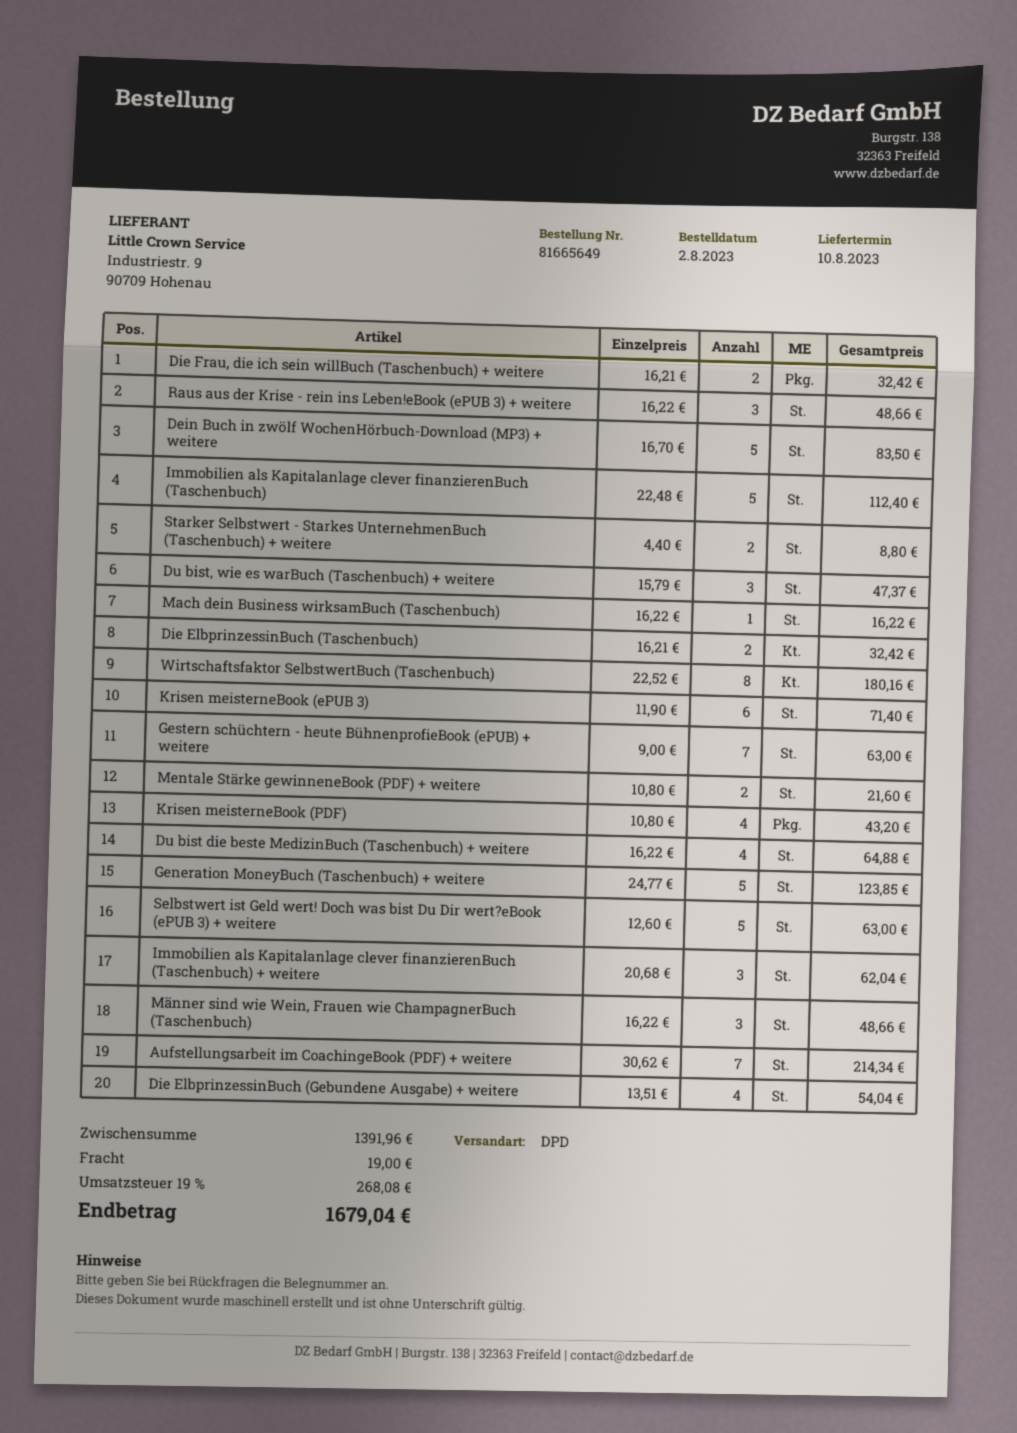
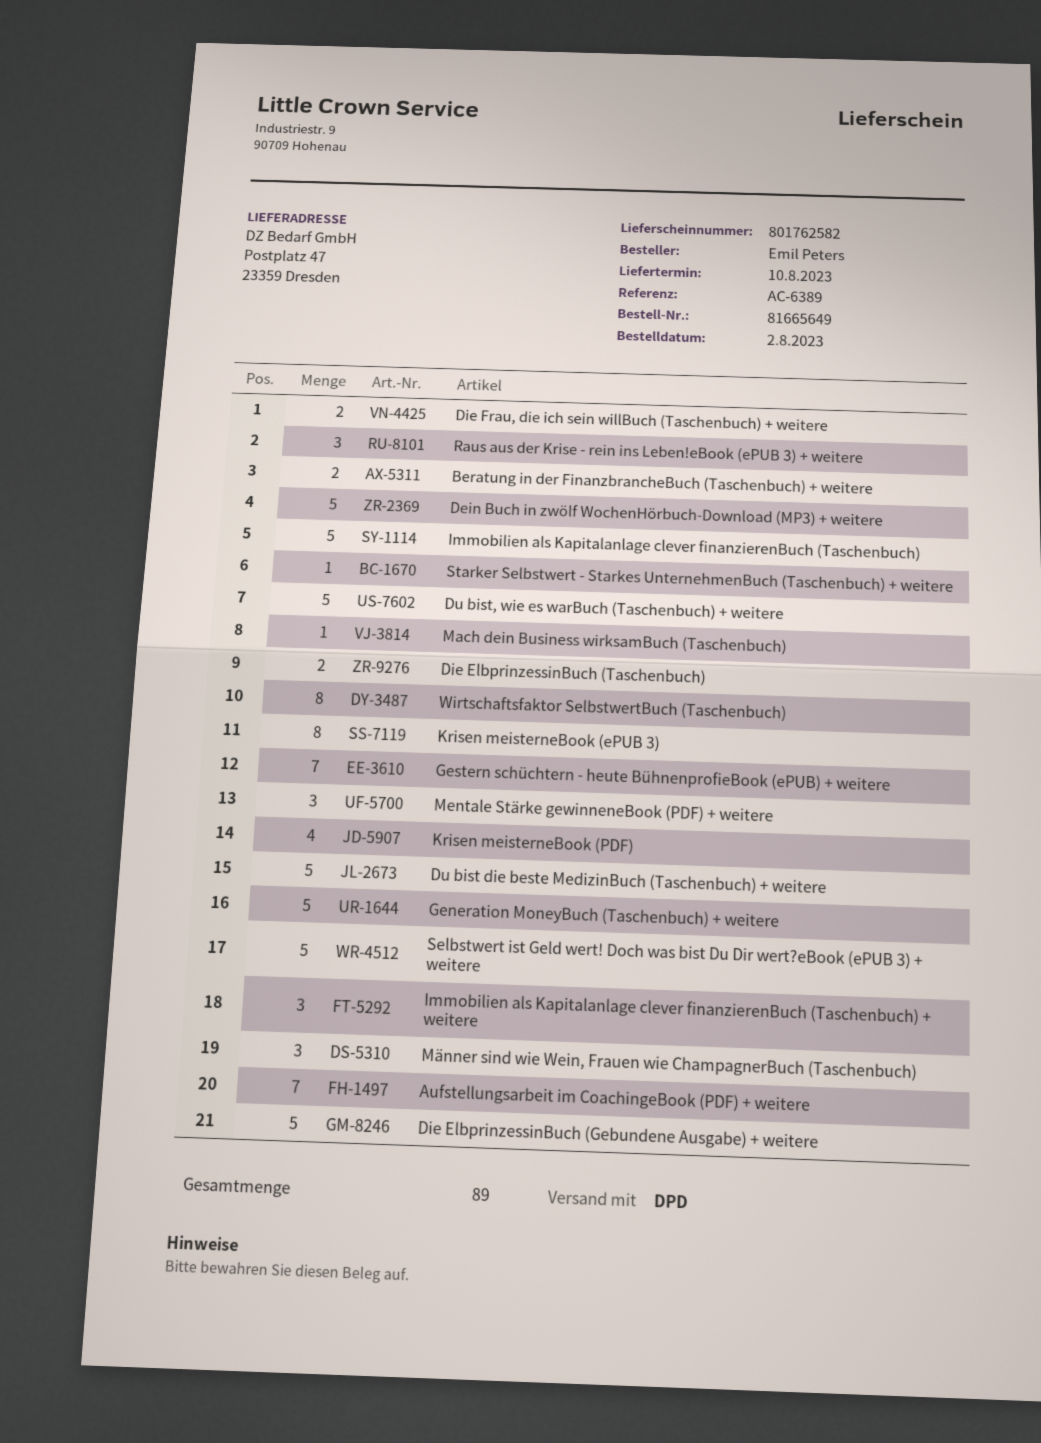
Starker Selbstwert - Starkes UnternehmenBuch (Taschenbuch) + weitere: 2 -> 1
Du bist, wie es warBuch (Taschenbuch) + weitere: 3 -> 5
Krisen meisterneBook (ePUB 3): 6 -> 8
Mentale Stärke gewinneneBook (PDF) + weitere: 2 -> 3
Du bist die beste MedizinBuch (Taschenbuch) + weitere: 4 -> 5
Die ElbprinzessinBuch (Gebundene Ausgabe) + weitere: 4 -> 5
Beratung in der FinanzbrancheBuch (Taschenbuch) + weitere: none -> 2

